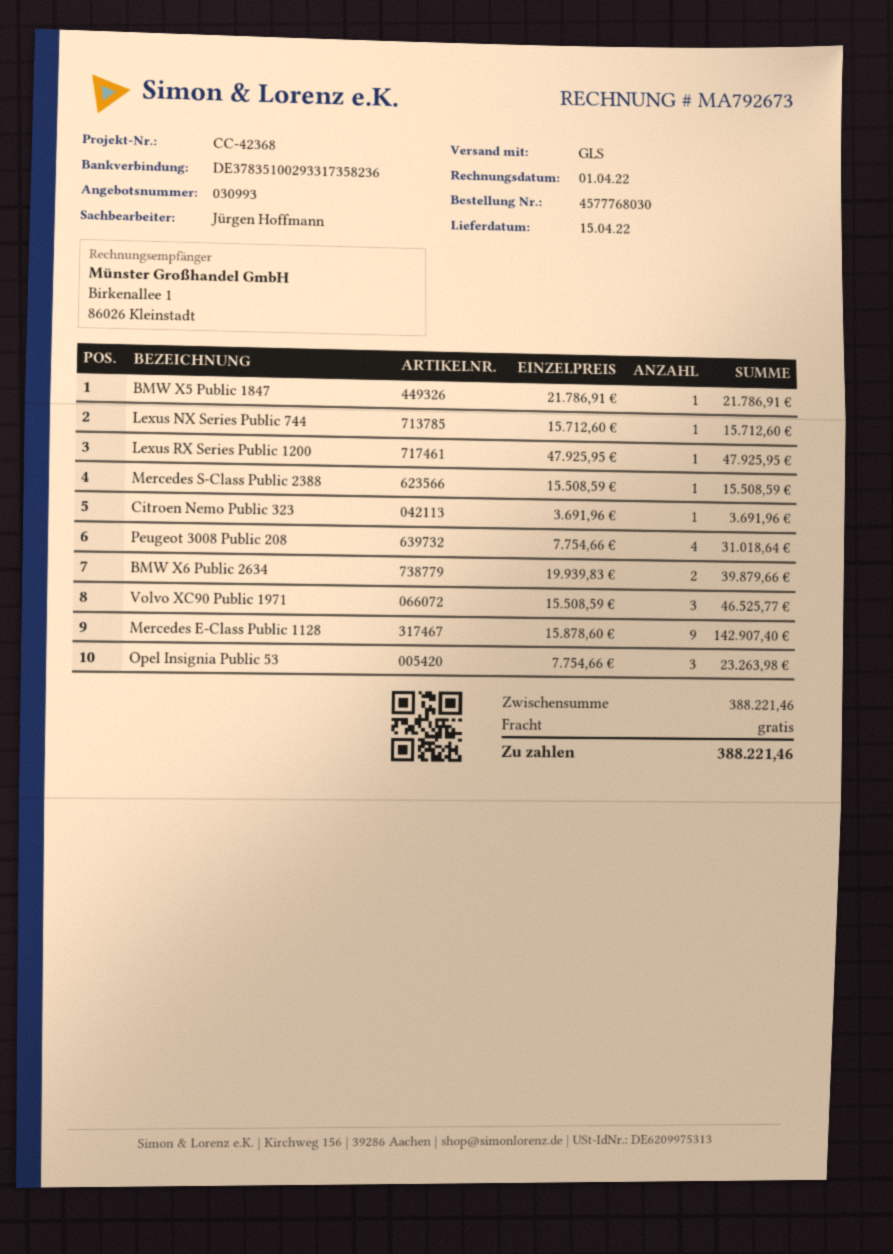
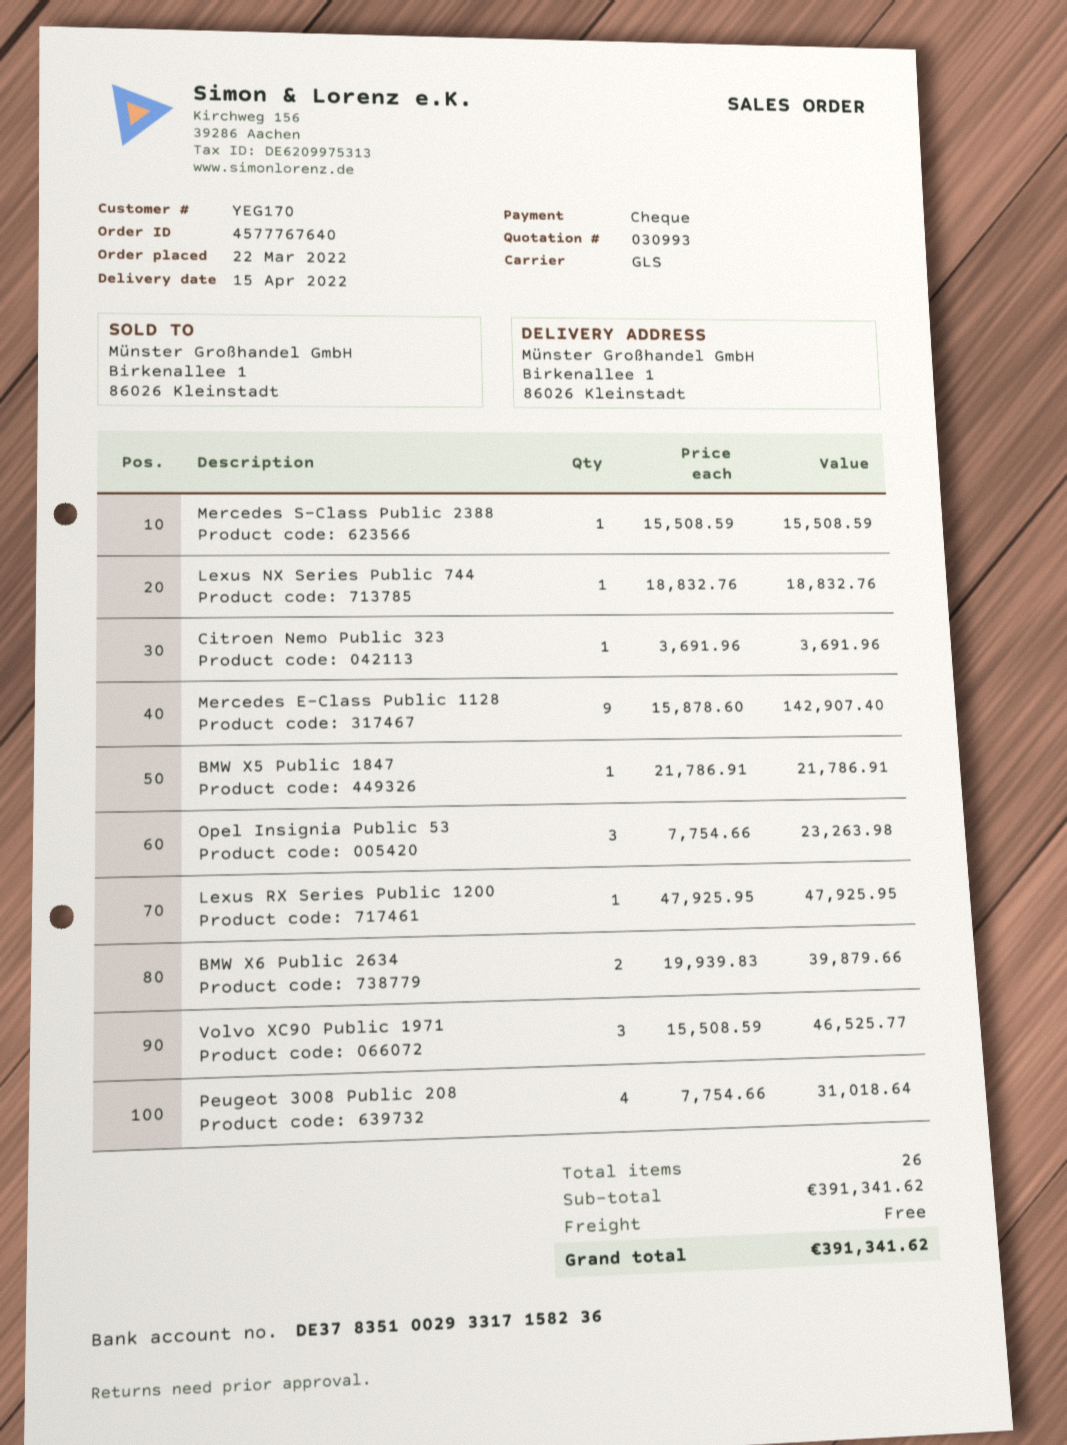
order number: 4577768030 -> 4577767640
bank account: DE37835100293317358236 -> DE37835100293317158236
Lexus NX Series Public 744: 1 x 15712.60 = 15712.60 -> 1 x 18832.76 = 18832.76
subtotal: 388221.46 -> 391341.62
total: 388221.46 -> 391341.62

